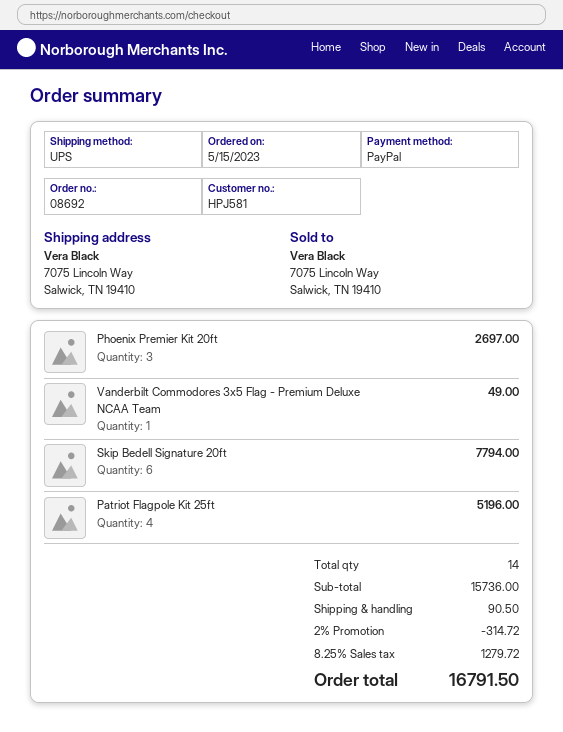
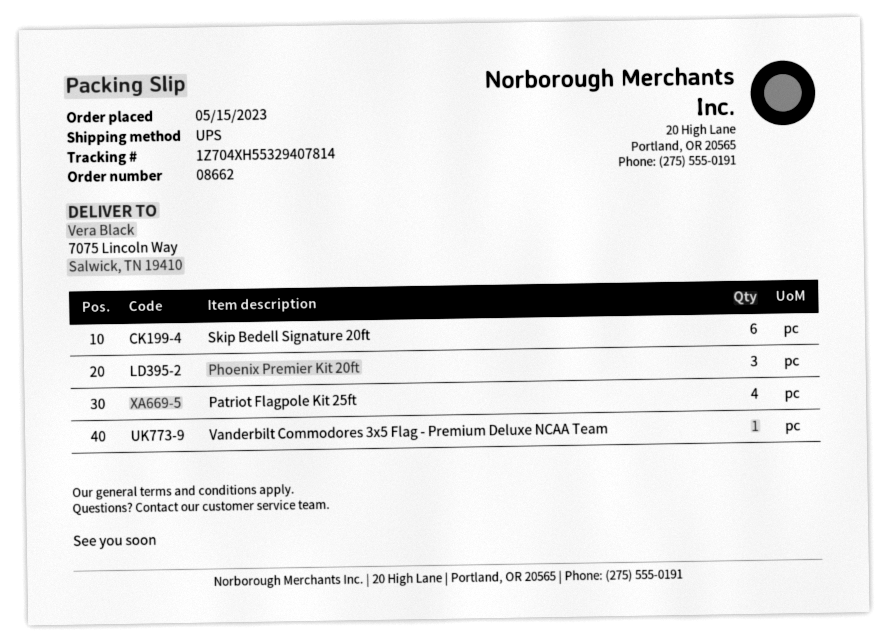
order number: 08692 -> 08662

